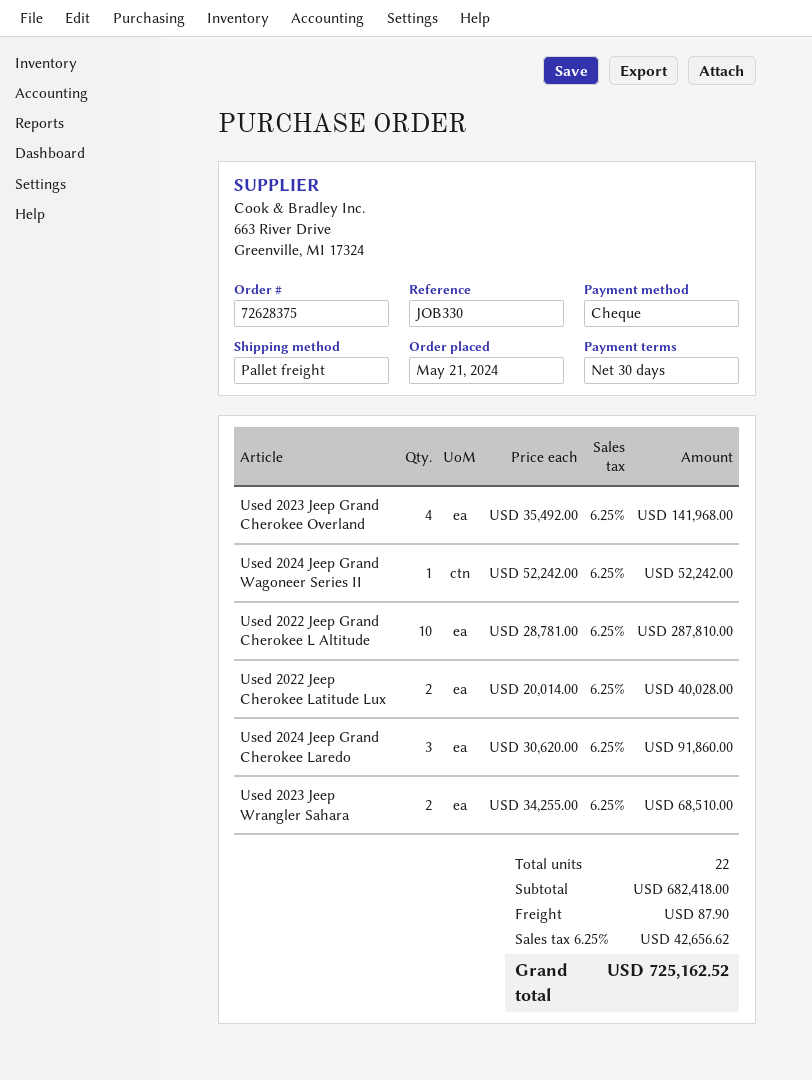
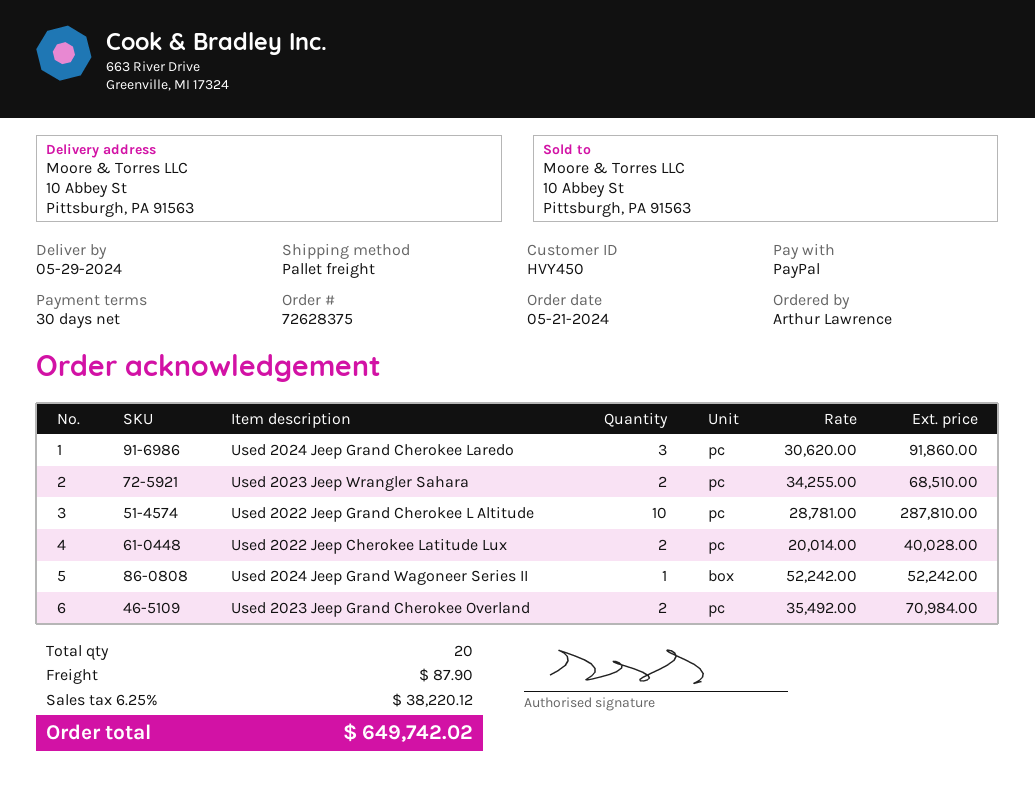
payment method: cheque -> PayPal
Used 2023 Jeep Grand Cherokee Overland: 4 x 35492.00 = 141968.00 -> 2 x 35492.00 = 70984.00
total quantity: 22 -> 20
tax: 6.25% = 42656.62 -> 6.25% = 38220.12
total: 725162.52 -> 649742.02

